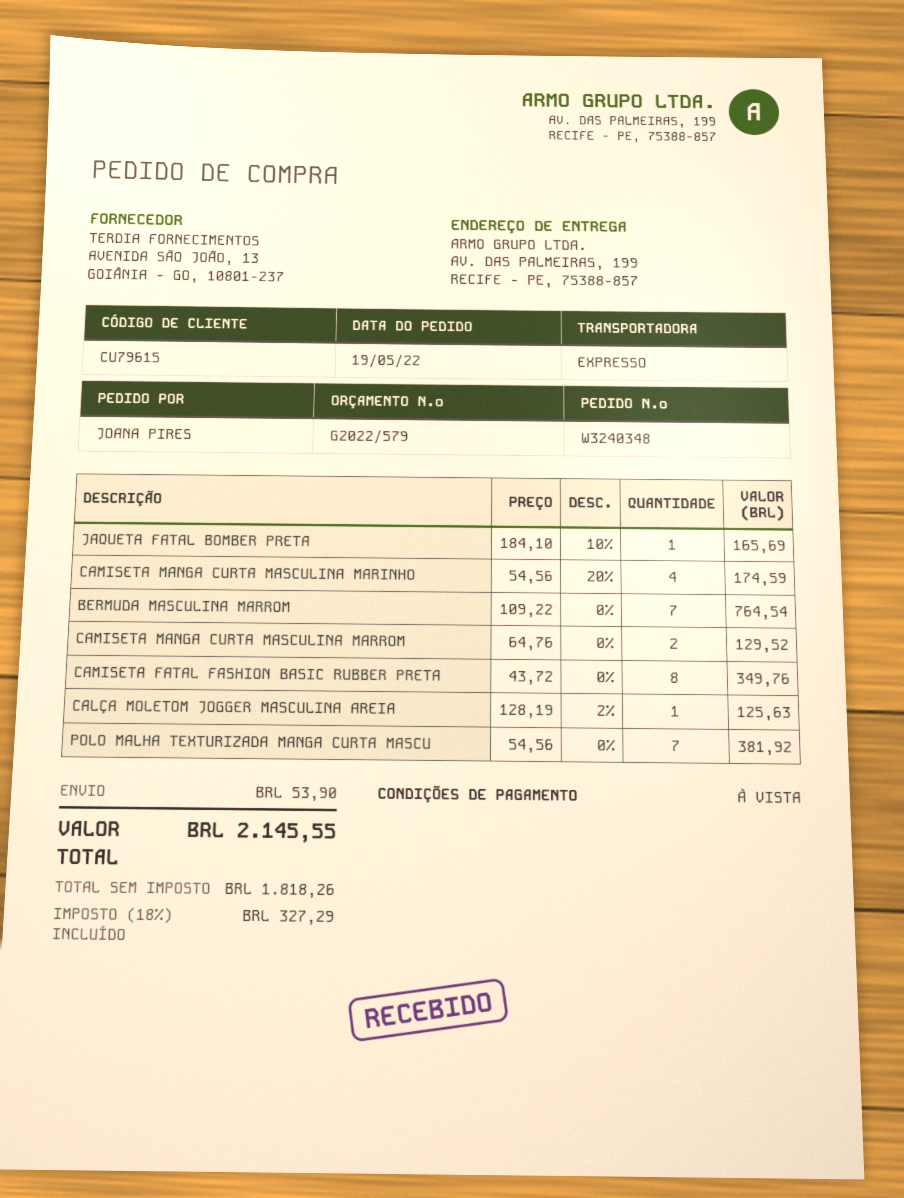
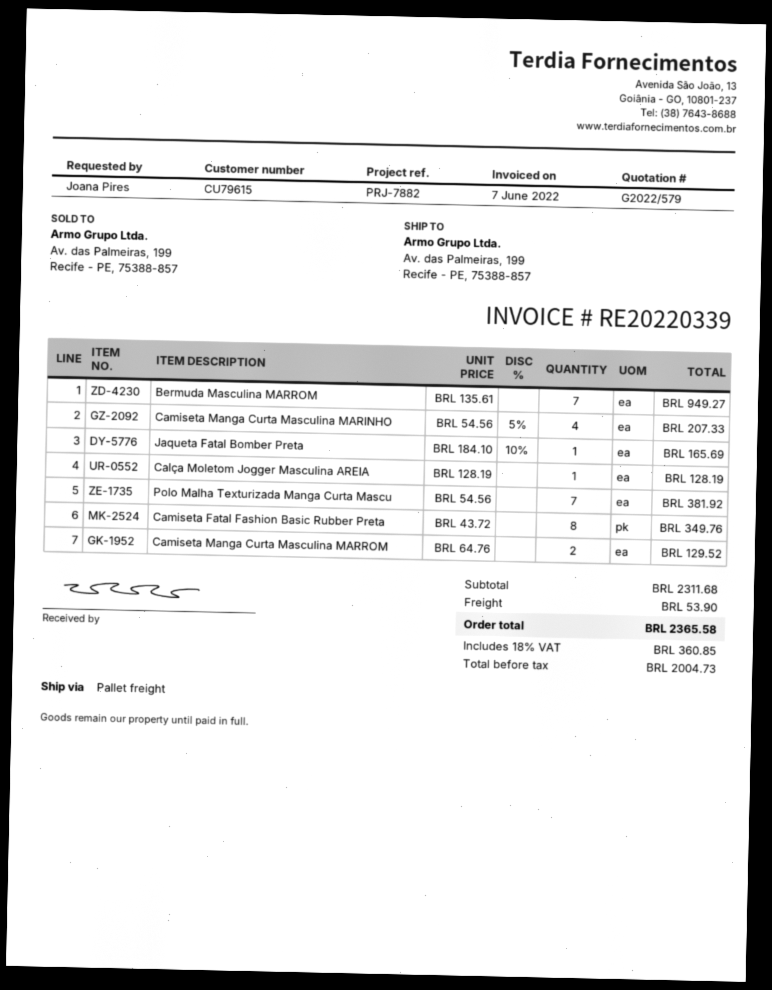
shipping method: express -> pallet freight
CAMISETA MANGA CURTA MASCULINA MARINHO: 4 x 54.56 - 20% = 174.59 -> 4 x 54.56 - 5% = 207.33
BERMUDA MASCULINA MARROM: 7 x 109.22 = 764.54 -> 7 x 135.61 = 949.27
CALÇA MOLETOM JOGGER MASCULINA AREIA: 1 x 128.19 - 2% = 125.63 -> 1 x 128.19 = 128.19
net: 1818.26 -> 2004.73
tax: 18% = 327.29 -> 18% = 360.85
total: 2145.55 -> 2365.58

